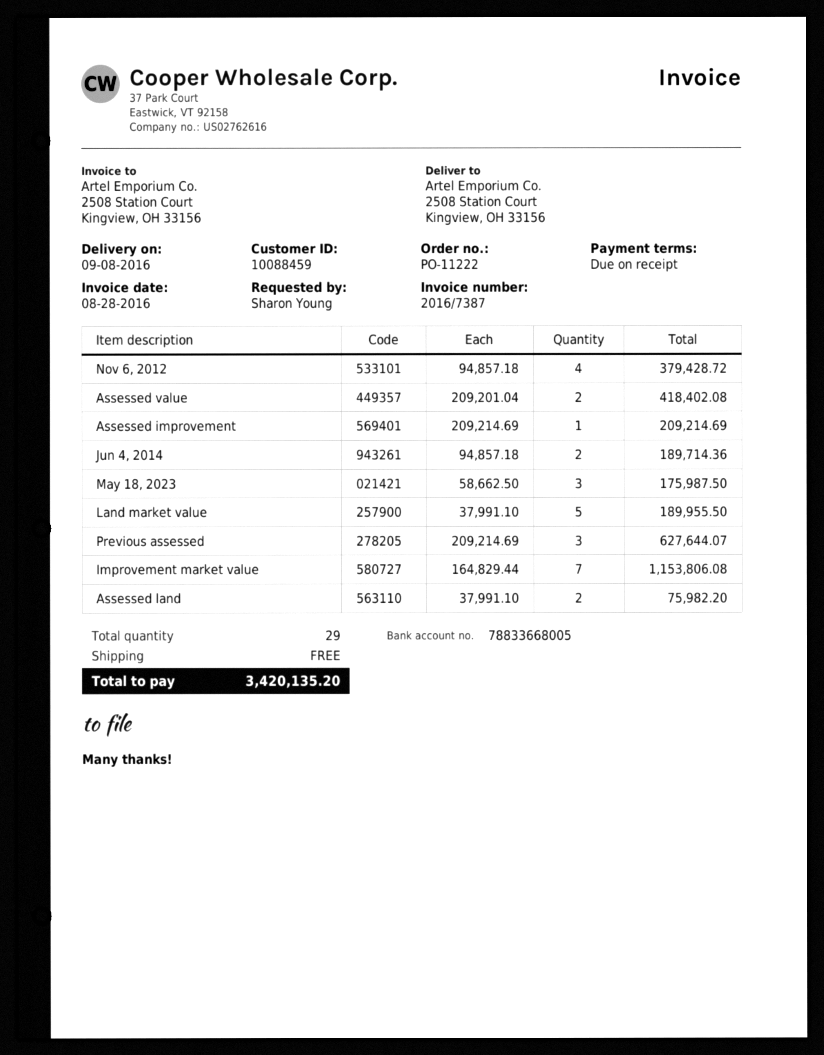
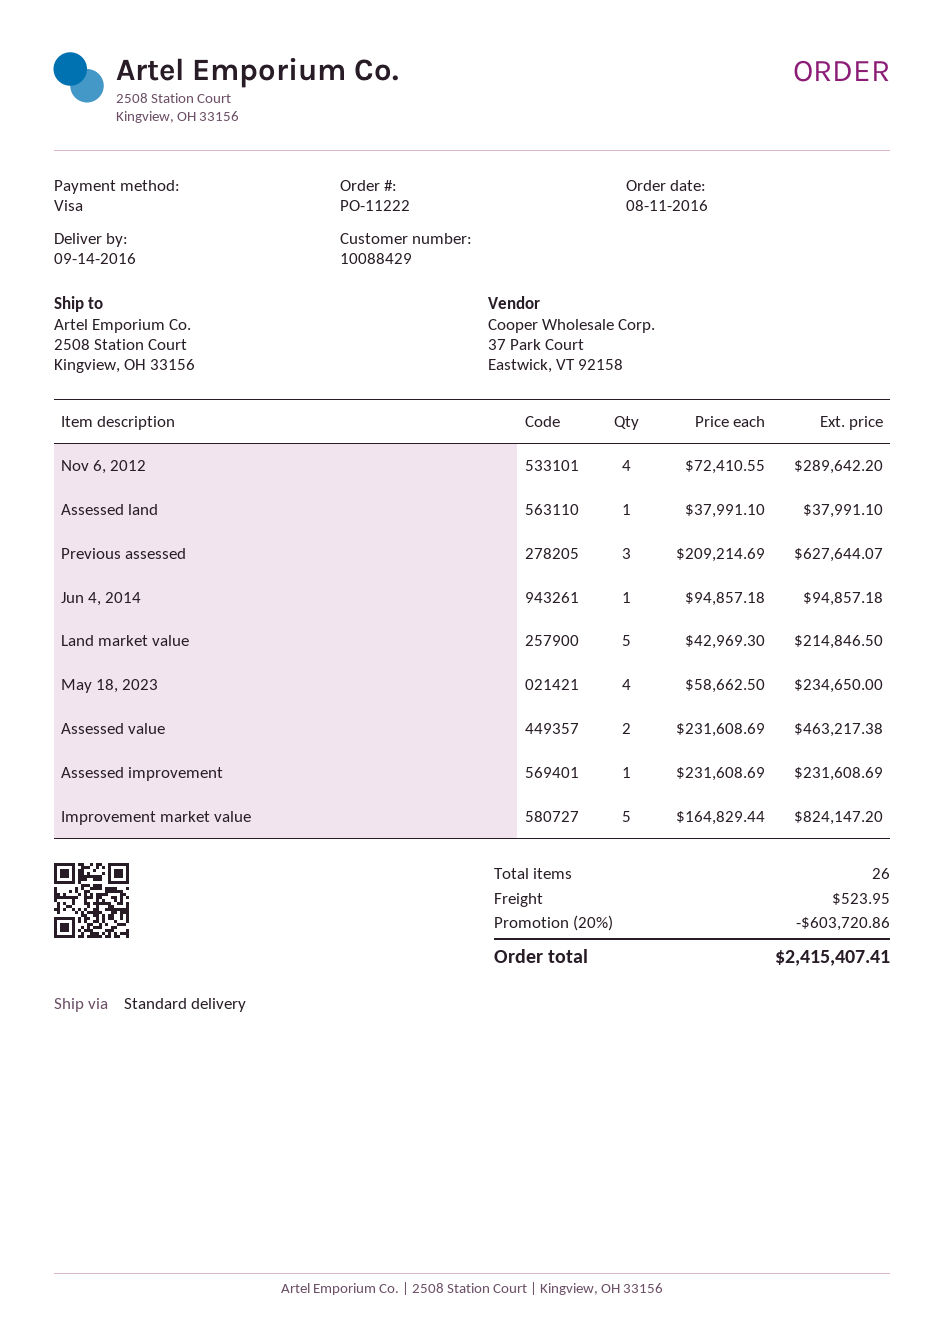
delivery date: 2016-09-08 -> 2016-09-14
customer number: 10088459 -> 10088429
Nov 6, 2012: 4 x 94857.18 = 379428.72 -> 4 x 72410.55 = 289642.20
Assessed value: 2 x 209201.04 = 418402.08 -> 2 x 231608.69 = 463217.38
Assessed improvement: 1 x 209214.69 = 209214.69 -> 1 x 231608.69 = 231608.69
Jun 4, 2014: 2 x 94857.18 = 189714.36 -> 1 x 94857.18 = 94857.18
May 18, 2023: 3 x 58662.50 = 175987.50 -> 4 x 58662.50 = 234650.00
Land market value: 5 x 37991.10 = 189955.50 -> 5 x 42969.30 = 214846.50
Improvement market value: 7 x 164829.44 = 1153806.08 -> 5 x 164829.44 = 824147.20
Assessed land: 2 x 37991.10 = 75982.20 -> 1 x 37991.10 = 37991.10
total quantity: 29 -> 26
discount: none -> 20% = 603720.86
shipping: 0.00 -> 523.95
total: 3420135.20 -> 2415407.41

